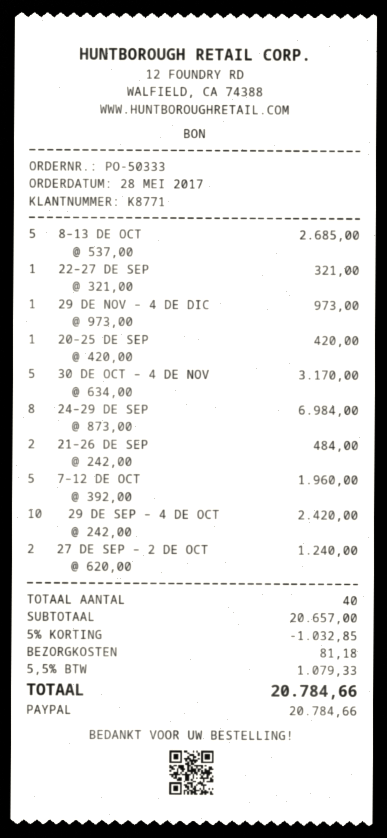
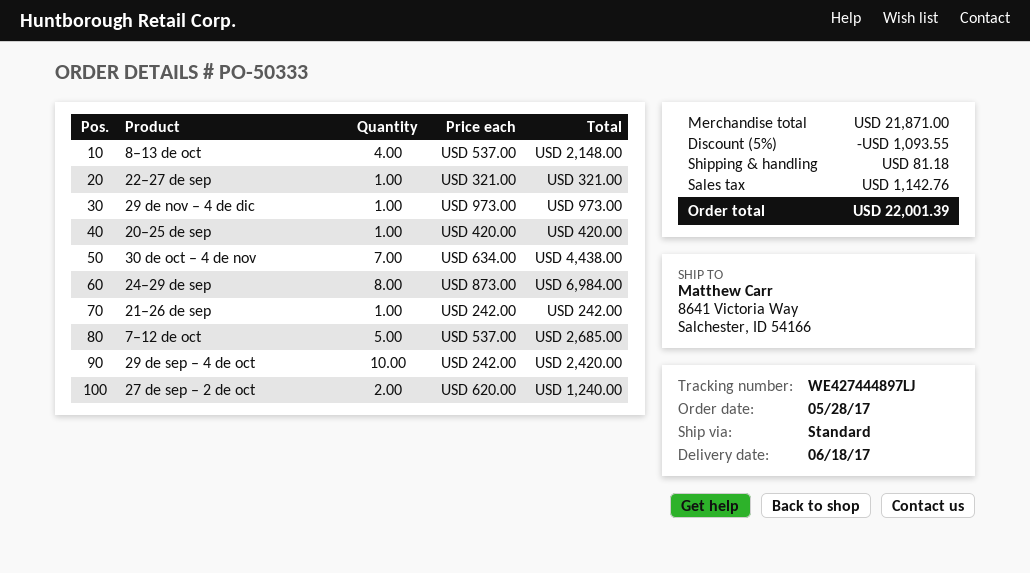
8–13 DE OCT: 5 x 537.00 = 2685.00 -> 4 x 537.00 = 2148.00
30 DE OCT – 4 DE NOV: 5 x 634.00 = 3170.00 -> 7 x 634.00 = 4438.00
21–26 DE SEP: 2 x 242.00 = 484.00 -> 1 x 242.00 = 242.00
7–12 DE OCT: 5 x 392.00 = 1960.00 -> 5 x 537.00 = 2685.00
subtotal: 20657.00 -> 21871.00
discount: 5% = 1032.85 -> 5% = 1093.55
tax: 1079.33 -> 1142.76
total: 20784.66 -> 22001.39

